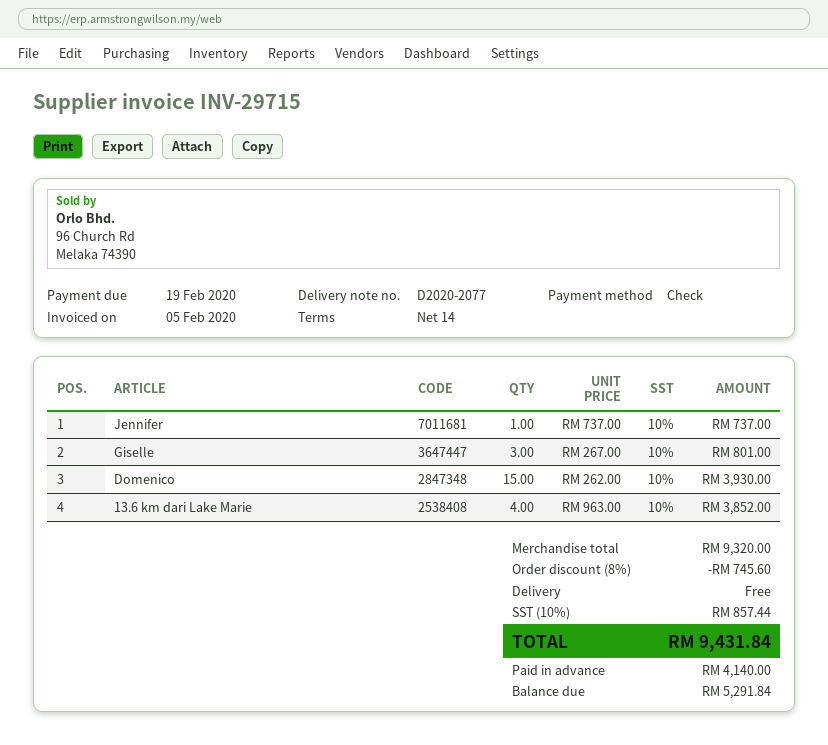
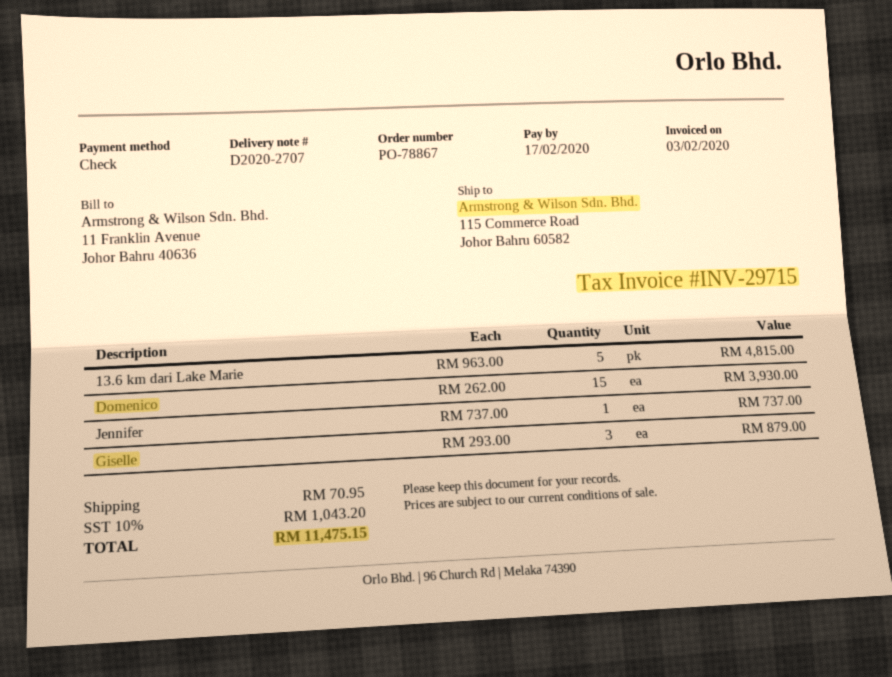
delivery note number: D2020-2077 -> D2020-2707
invoice date: 2020-02-05 -> 2020-02-03
due date: 2020-02-19 -> 2020-02-17
Giselle: 3 x 267.00 = 801.00 -> 3 x 293.00 = 879.00
13.6 km dari Lake Marie: 4 x 963.00 = 3852.00 -> 5 x 963.00 = 4815.00
discount: 8% = 745.60 -> none
shipping: 0.00 -> 70.95
tax: 10% = 857.44 -> 10% = 1043.20
total: 9431.84 -> 11475.15

